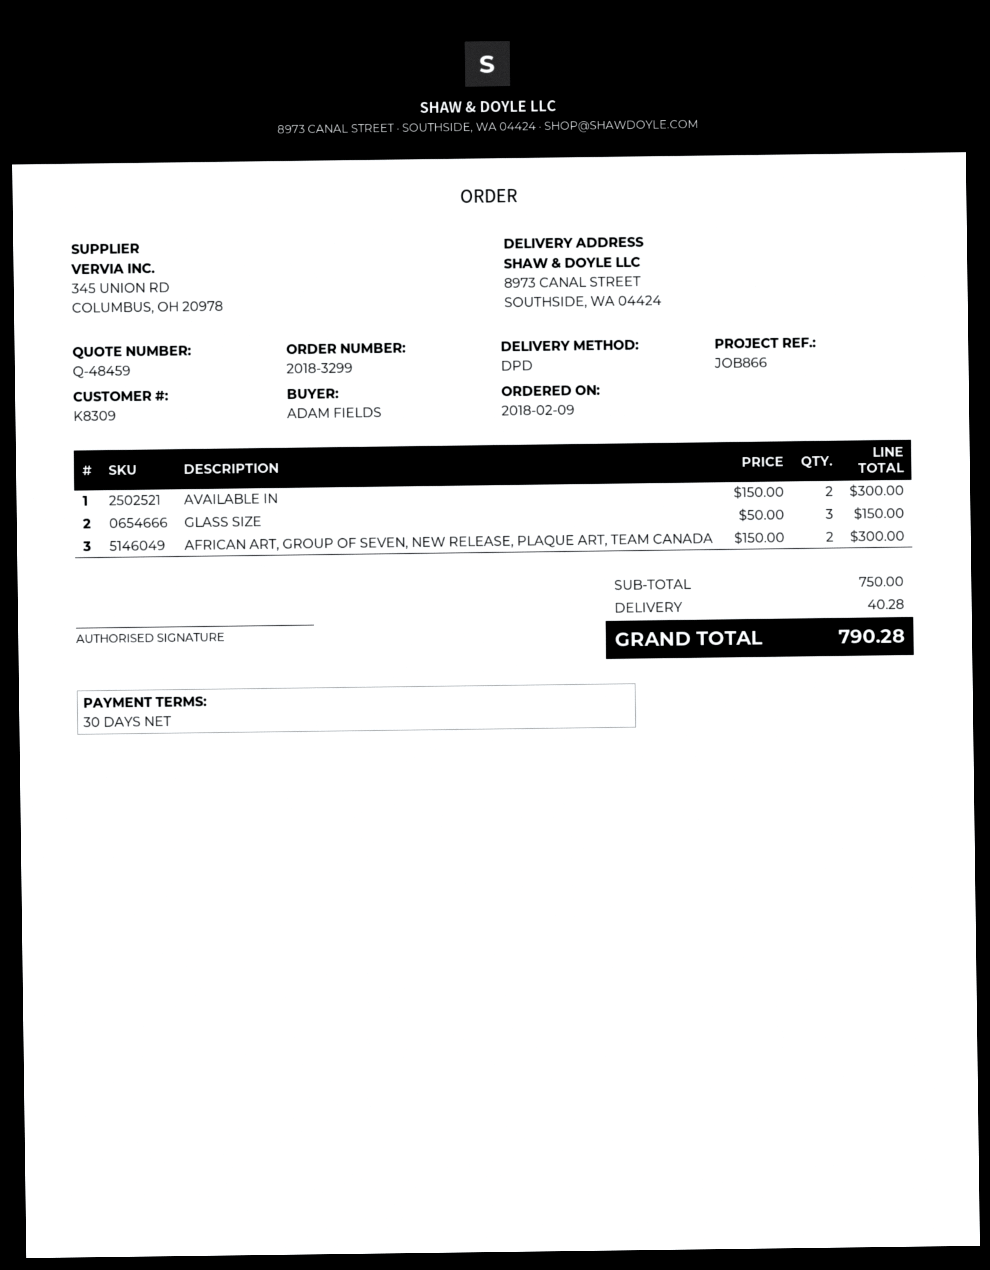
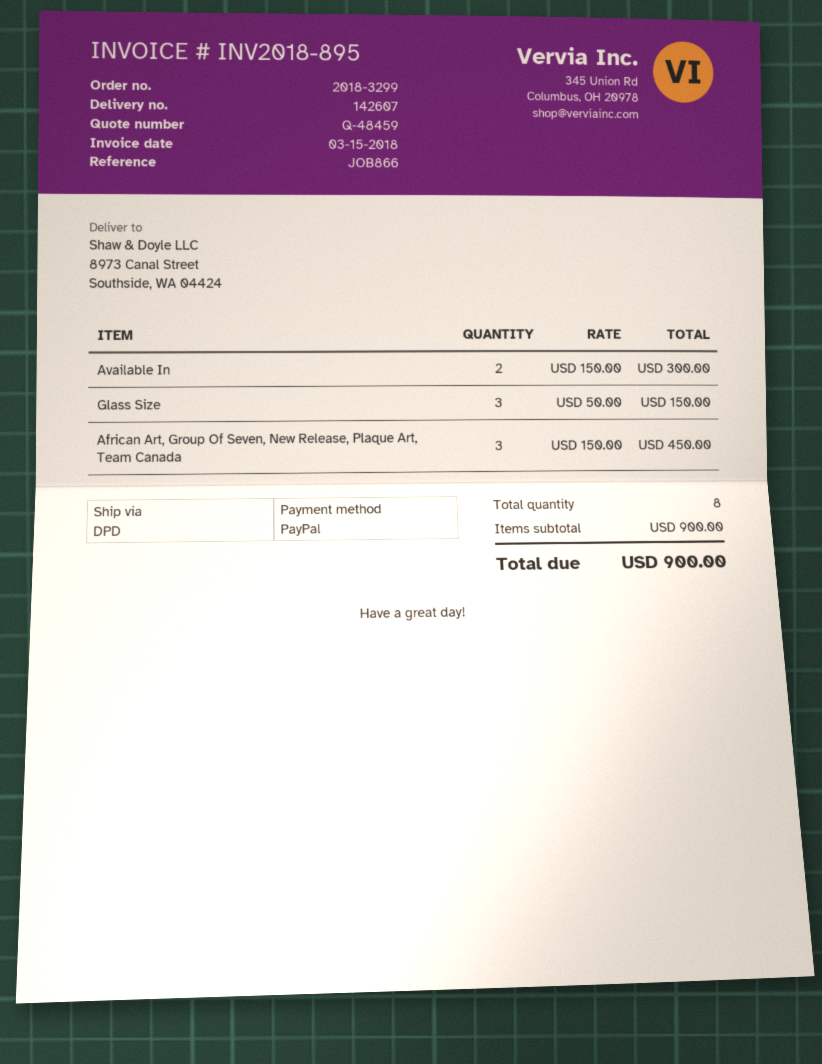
AFRICAN ART, GROUP OF SEVEN, NEW RELEASE, PLAQUE ART, TEAM CANADA: 2 x 150.00 = 300.00 -> 3 x 150.00 = 450.00
subtotal: 750.00 -> 900.00
shipping: 40.28 -> none
total: 790.28 -> 900.00

